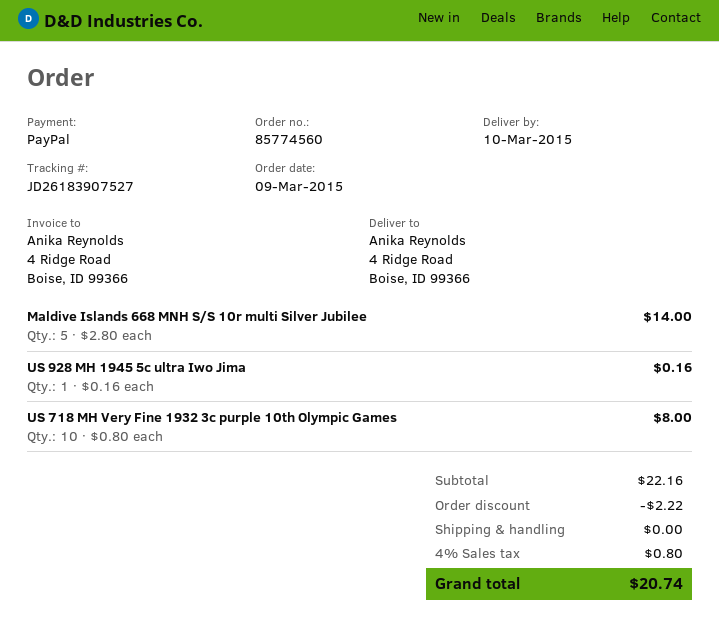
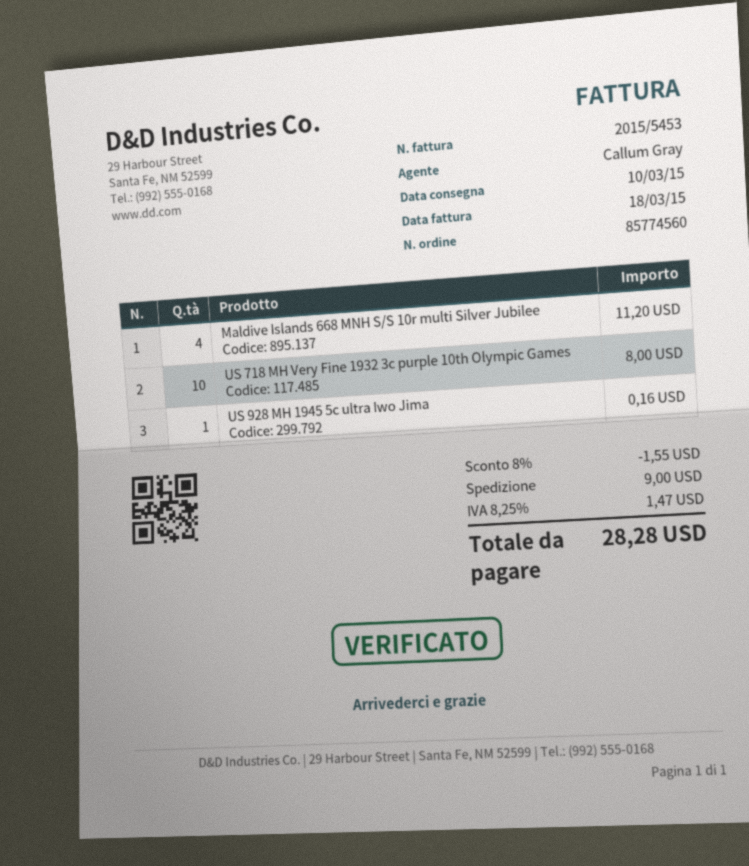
Maldive Islands 668 MNH S/S 10r multi Silver Jubilee: 5 for 14.00 -> 4 for 11.20
discount: 2.22 -> 1.55
shipping: 0.00 -> 9.00
tax: 4% = 0.80 -> 8.25% = 1.47
total: 20.74 -> 28.28

